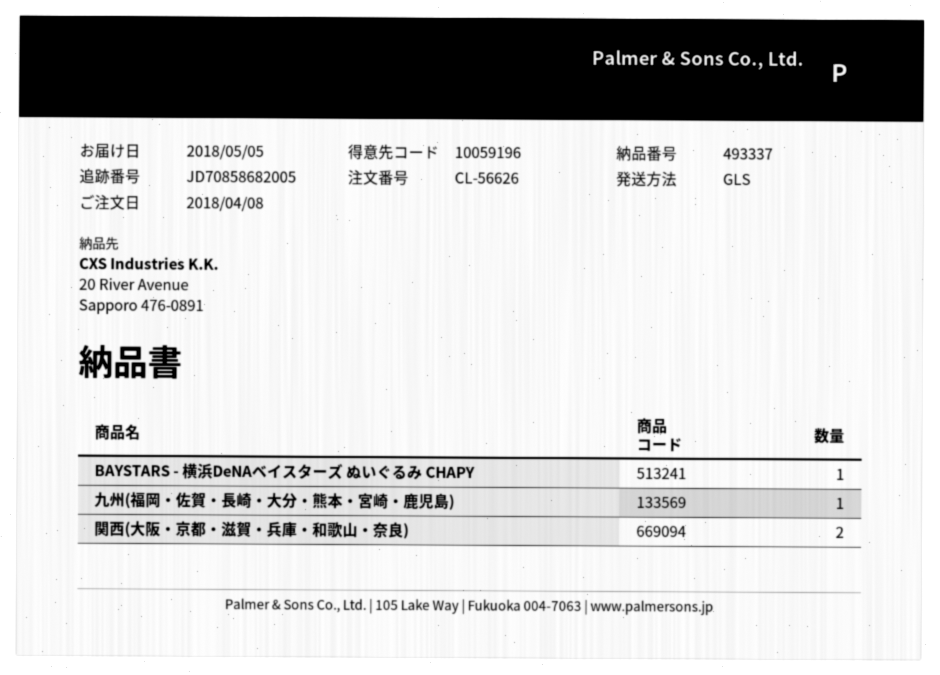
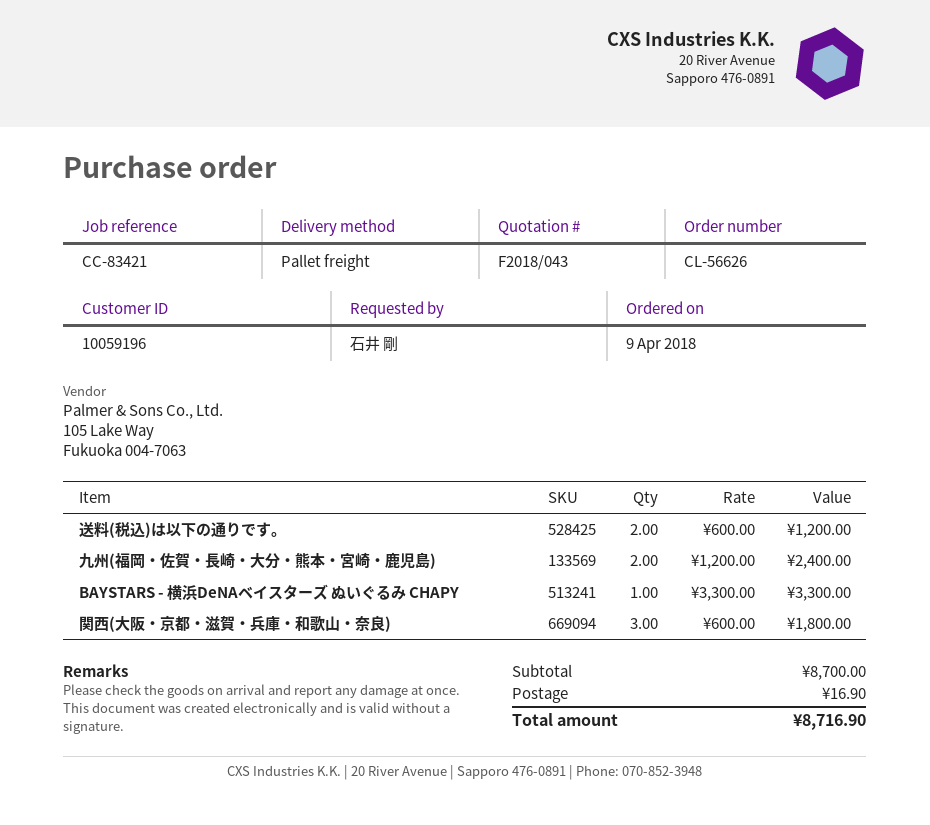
order date: 2018-04-08 -> 2018-04-09
shipping method: GLS -> pallet freight
九州(福岡・佐賀・長崎・大分・熊本・宮崎・鹿児島): 1 -> 2
関西(大阪・京都・滋賀・兵庫・和歌山・奈良): 2 -> 3
送料(税込)は以下の通りです。: none -> 2

